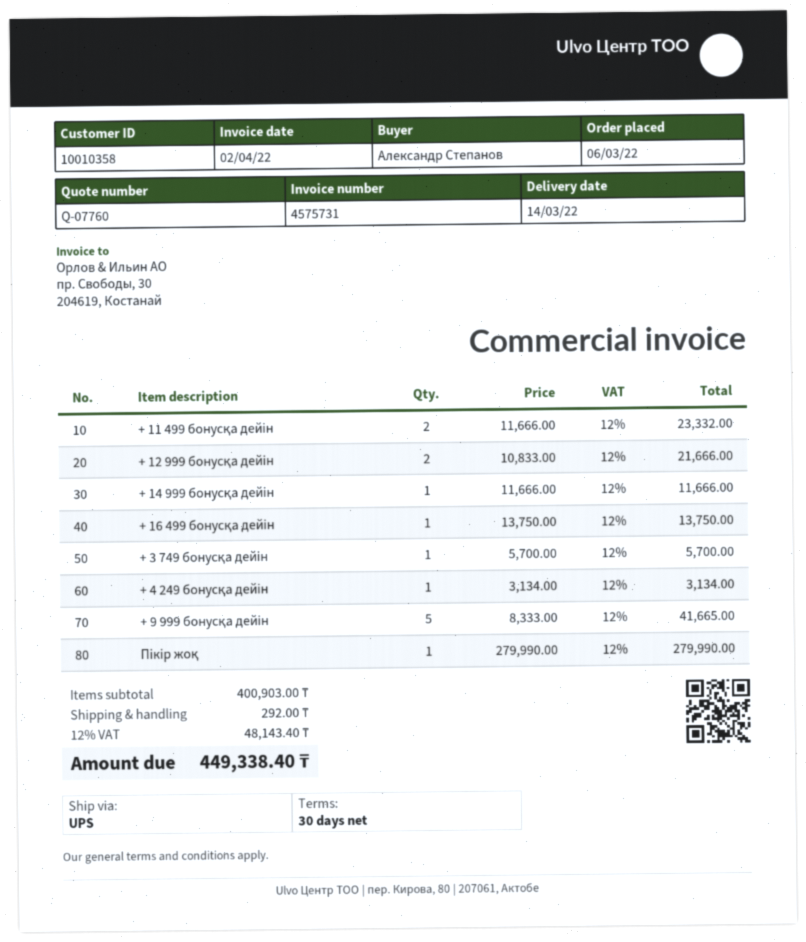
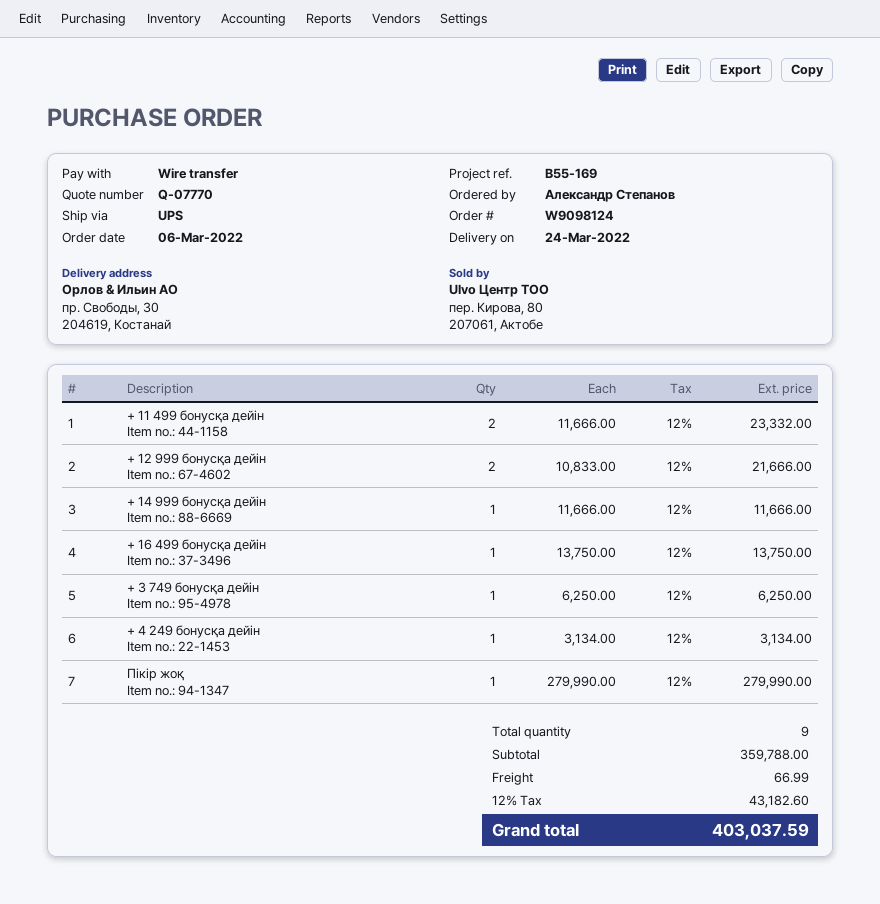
quote number: Q-07760 -> Q-07770
delivery date: 2022-03-14 -> 2022-03-24
+ 3 749 бонусқа дейін: 1 x 5700.00 = 5700.00 -> 1 x 6250.00 = 6250.00
+ 9 999 бонусқа дейін: 5 x 8333.00 = 41665.00 -> none
subtotal: 400903.00 -> 359788.00
shipping: 292.00 -> 66.99
tax: 12% = 48143.40 -> 12% = 43182.60
total: 449338.40 -> 403037.59

